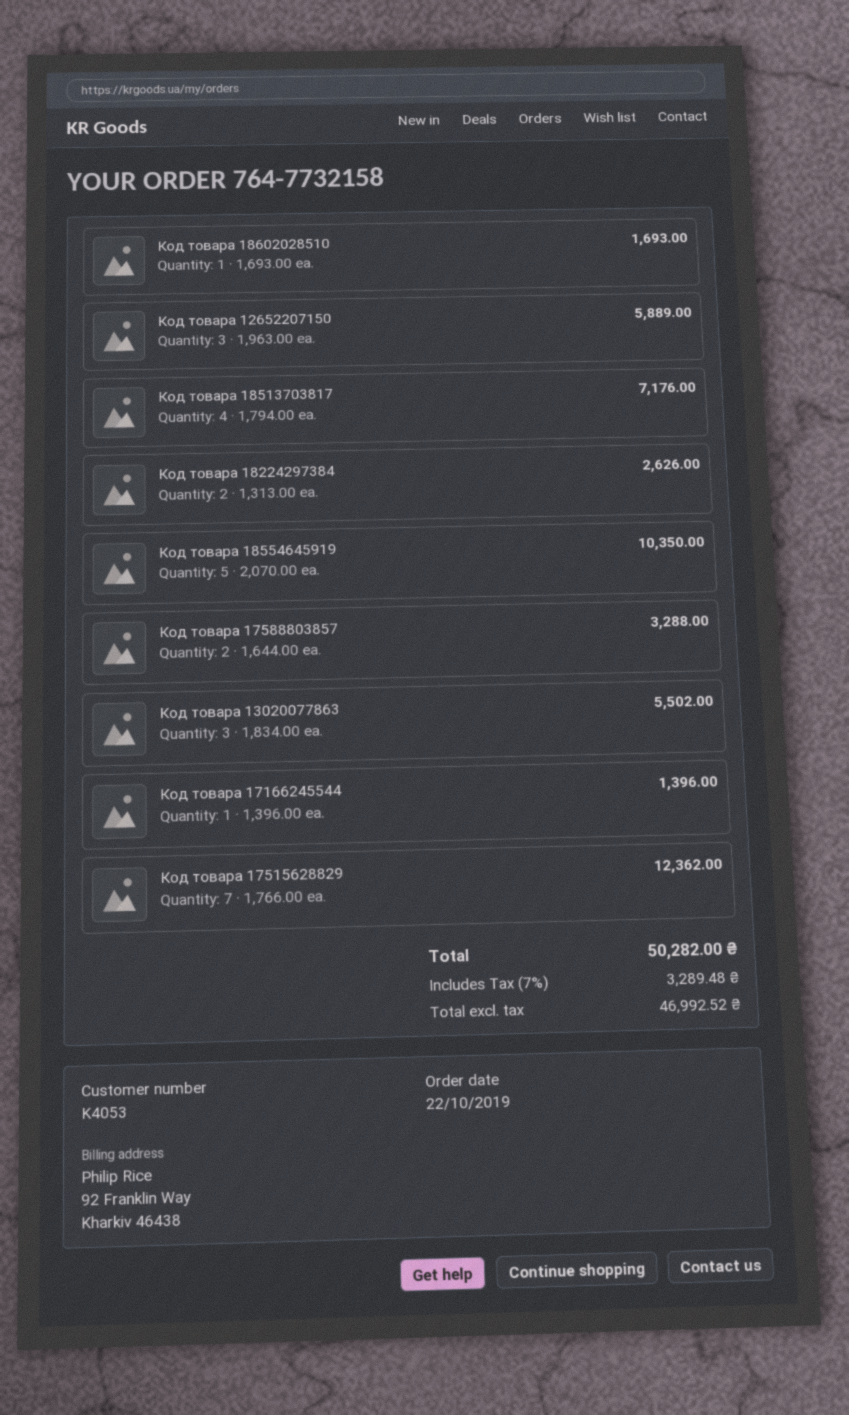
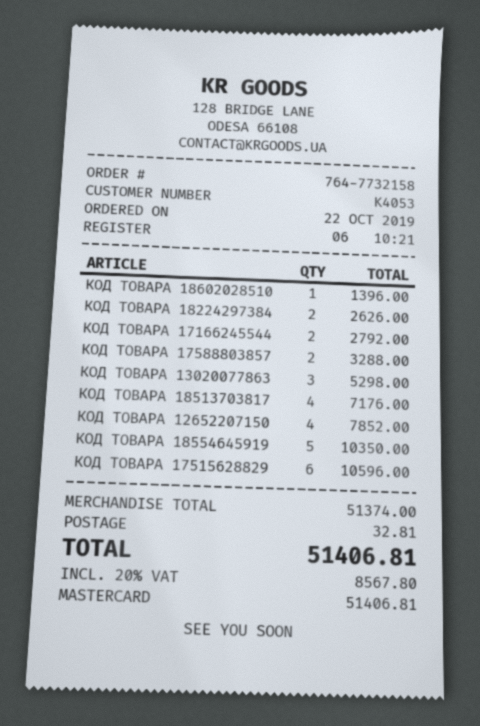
Код товара 18602028510: 1 for 1693.00 -> 1 for 1396.00
Код товара 12652207150: 3 for 5889.00 -> 4 for 7852.00
Код товара 13020077863: 3 for 5502.00 -> 3 for 5298.00
Код товара 17166245544: 1 for 1396.00 -> 2 for 2792.00
Код товара 17515628829: 7 for 12362.00 -> 6 for 10596.00
shipping: none -> 32.81
tax: 7% = 3289.48 -> 20% = 8567.80
total: 50282.00 -> 51406.81

